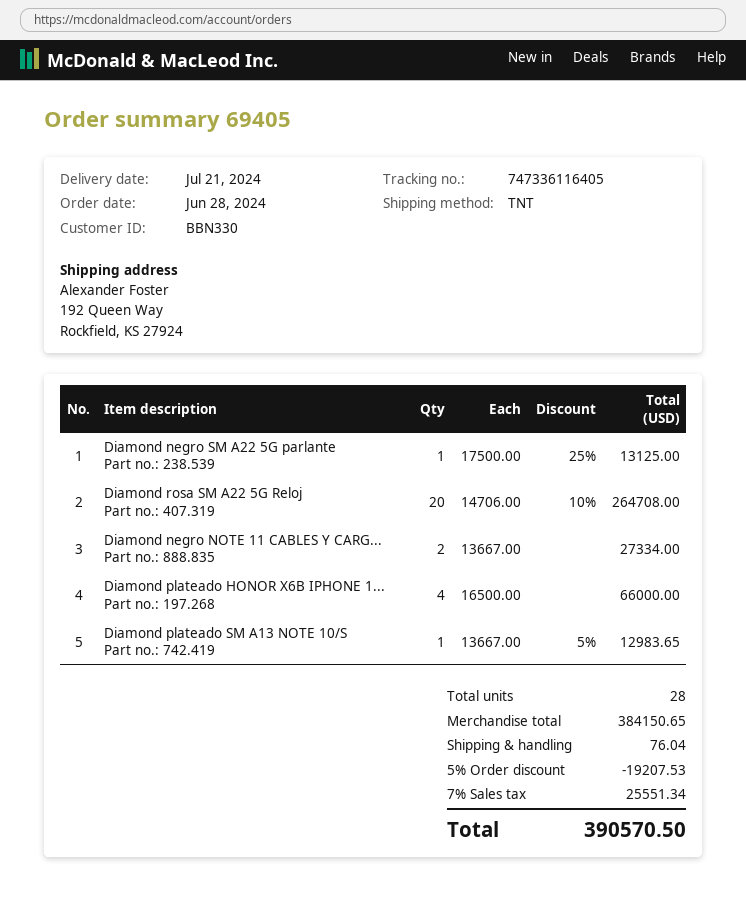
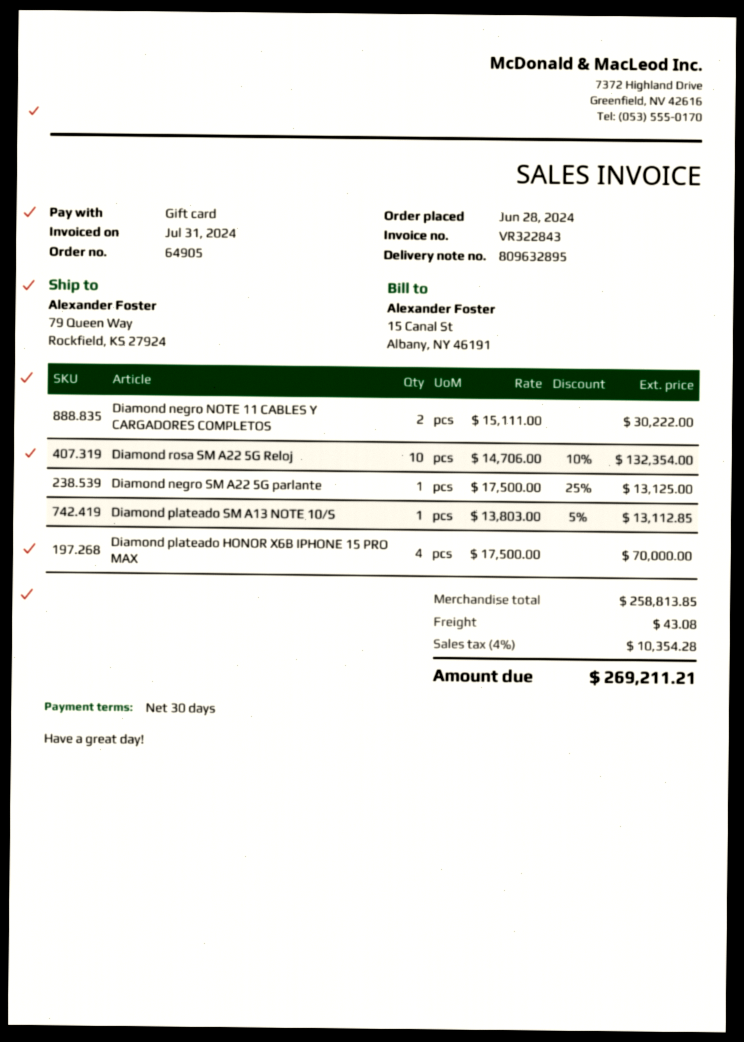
order number: 69405 -> 64905
ship to: 192 Queen Way, Rockfield, KS 27924 -> 79 Queen Way, Rockfield, KS 27924
Diamond rosa SM A22 5G Reloj: 20 x 14706.00 - 10% = 264708.00 -> 10 x 14706.00 - 10% = 132354.00
Diamond negro NOTE 11 CABLES Y CARG...: 2 x 13667.00 = 27334.00 -> 2 x 15111.00 = 30222.00
Diamond plateado HONOR X6B IPHONE 1...: 4 x 16500.00 = 66000.00 -> 4 x 17500.00 = 70000.00
Diamond plateado SM A13 NOTE 10/S: 1 x 13667.00 - 5% = 12983.65 -> 1 x 13803.00 - 5% = 13112.85
subtotal: 384150.65 -> 258813.85
discount: 5% = 19207.53 -> none
shipping: 76.04 -> 43.08
tax: 7% = 25551.34 -> 4% = 10354.28
total: 390570.50 -> 269211.21

